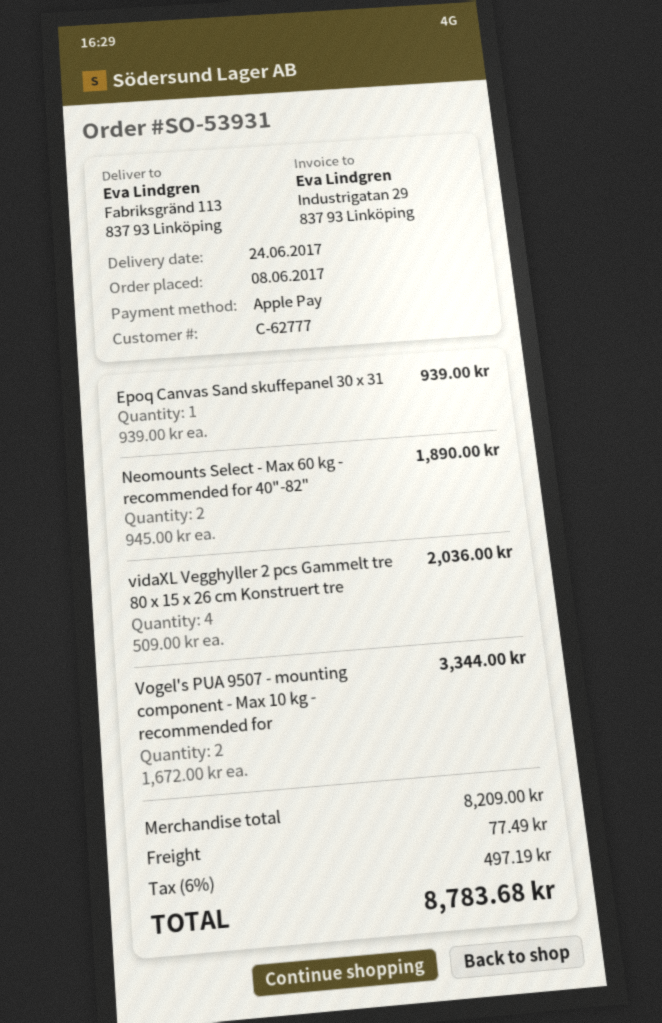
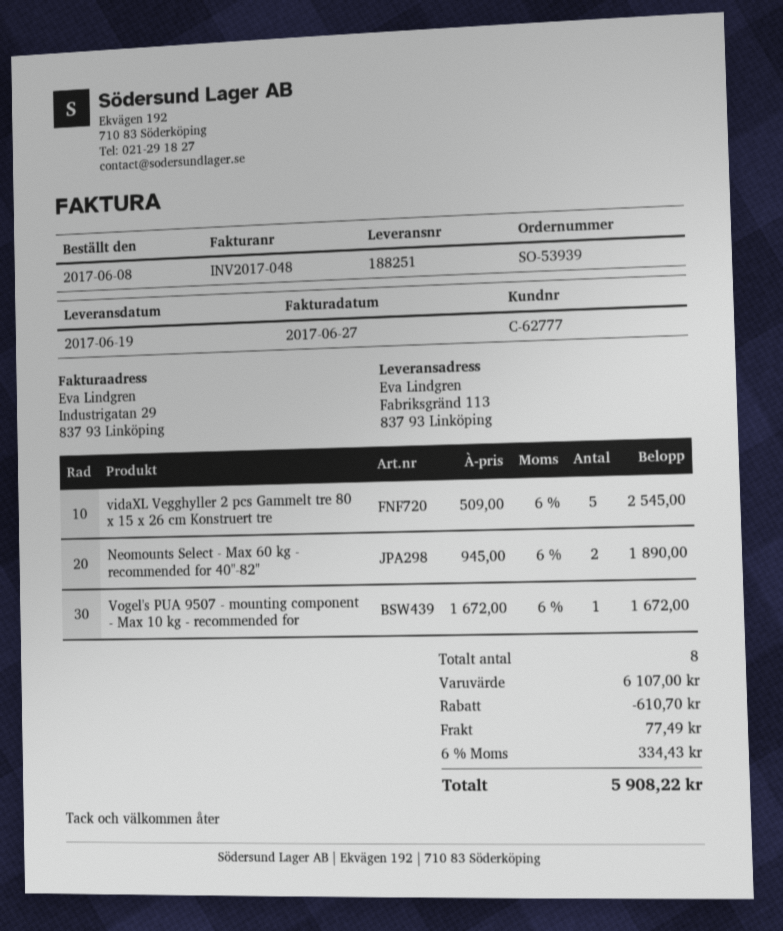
order number: SO-53931 -> SO-53939
delivery date: 2017-06-24 -> 2017-06-19
Epoq Canvas Sand skuffepanel 30 x 31: 1 x 939.00 = 939.00 -> none
vidaXL Vegghyller 2 pcs Gammelt tre 80 x 15 x 26 cm Konstruert tre: 4 x 509.00 = 2036.00 -> 5 x 509.00 = 2545.00
Vogel's PUA 9507 - mounting component - Max 10 kg - recommended for: 2 x 1672.00 = 3344.00 -> 1 x 1672.00 = 1672.00
subtotal: 8209.00 -> 6107.00
discount: none -> 610.70
tax: 6% = 497.19 -> 6% = 334.43
total: 8783.68 -> 5908.22

